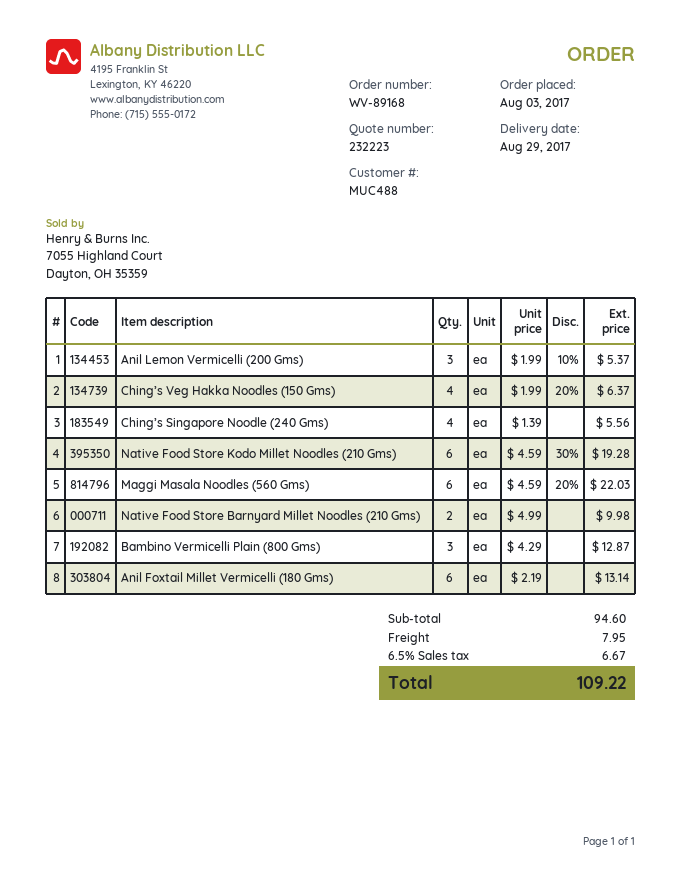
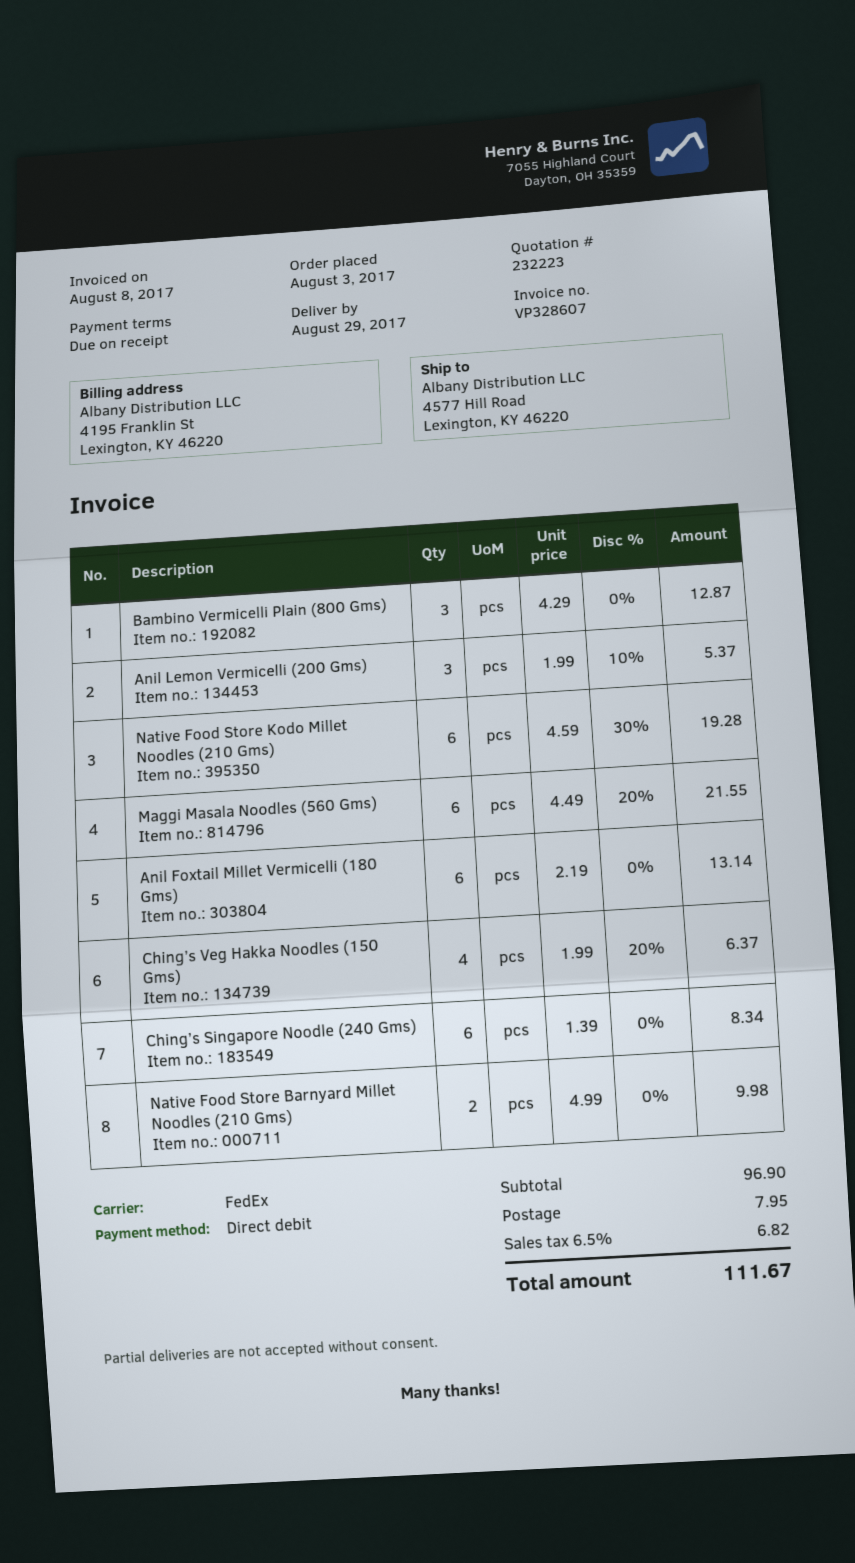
Ching’s Singapore Noodle (240 Gms): 4 x 1.39 = 5.56 -> 6 x 1.39 = 8.34
Maggi Masala Noodles (560 Gms): 6 x 4.59 - 20% = 22.03 -> 6 x 4.49 - 20% = 21.55
subtotal: 94.60 -> 96.90
tax: 6.5% = 6.67 -> 6.5% = 6.82
total: 109.22 -> 111.67

